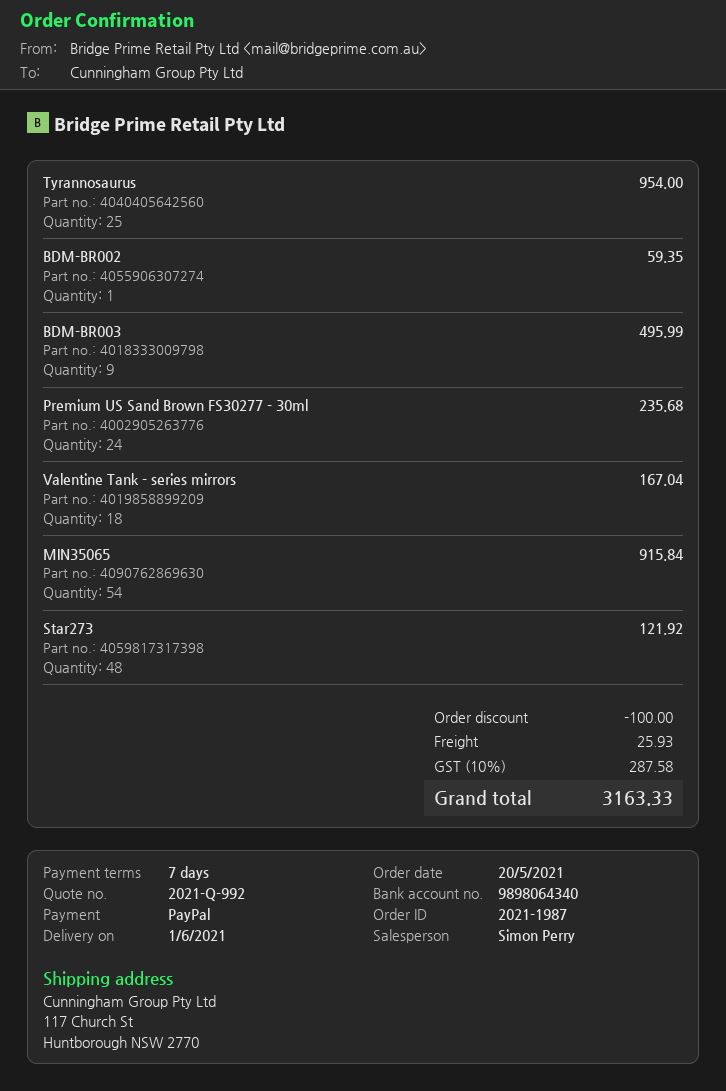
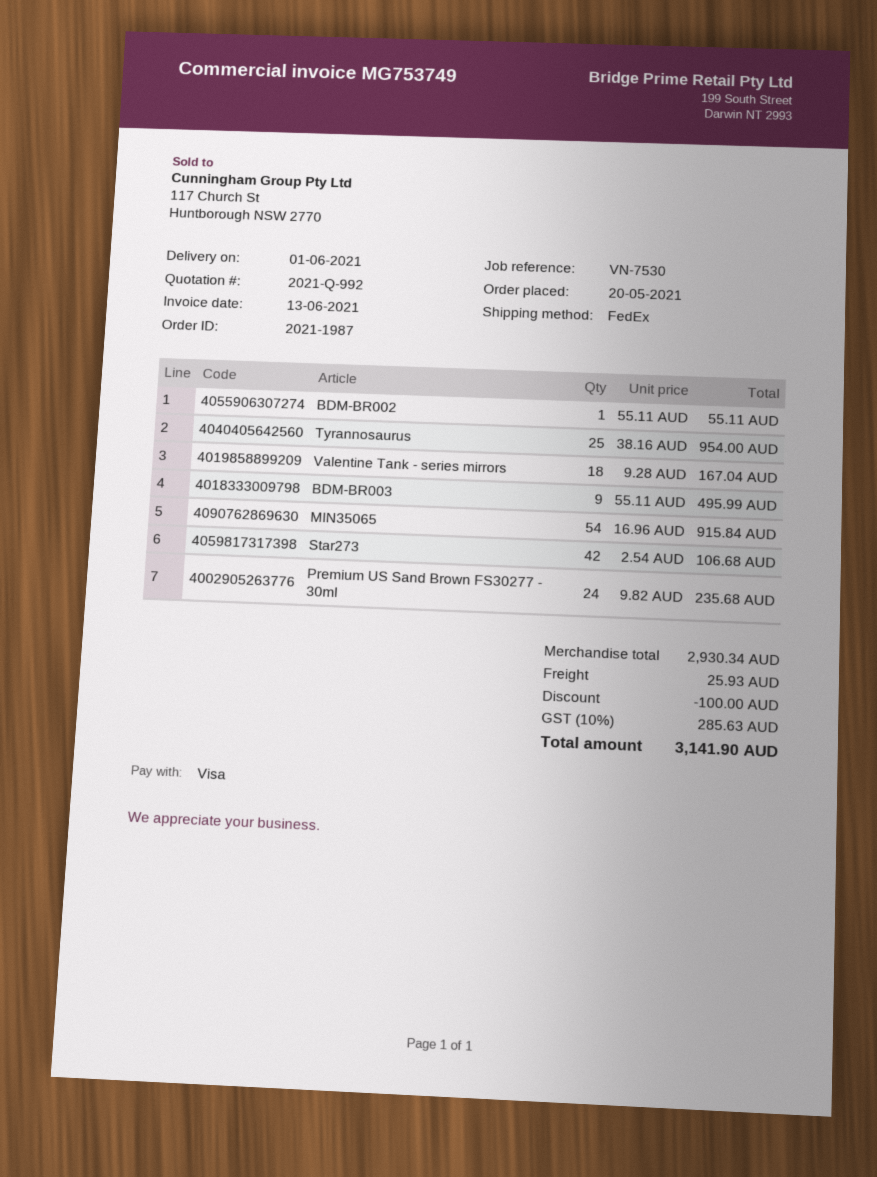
payment method: PayPal -> Visa
BDM-BR002: 1 for 59.35 -> 1 for 55.11
Star273: 48 for 121.92 -> 42 for 106.68
tax: 10% = 287.58 -> 10% = 285.63
total: 3163.33 -> 3141.90

